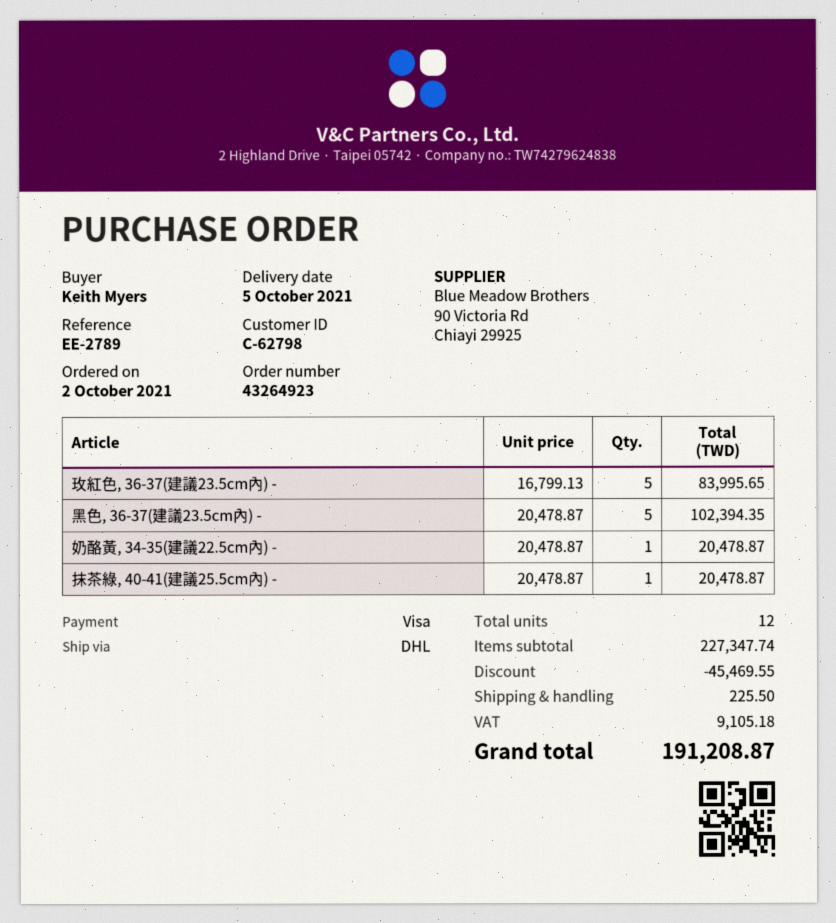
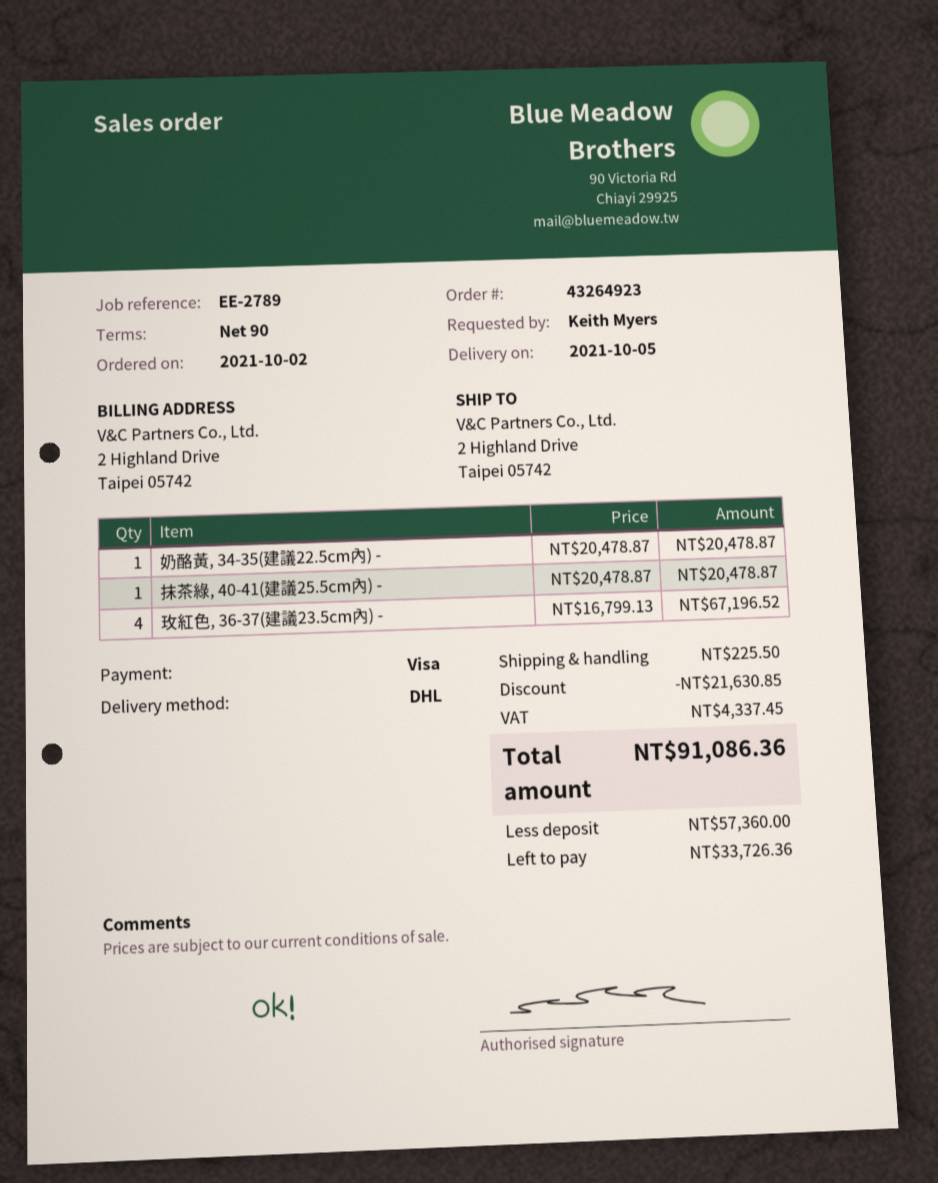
玫紅色, 36-37(建議23.5cm內) -: 5 x 16799.13 = 83995.65 -> 4 x 16799.13 = 67196.52
黑色, 36-37(建議23.5cm內) -: 5 x 20478.87 = 102394.35 -> none
discount: 45469.55 -> 21630.85
tax: 9105.18 -> 4337.45
total: 191208.87 -> 91086.36

